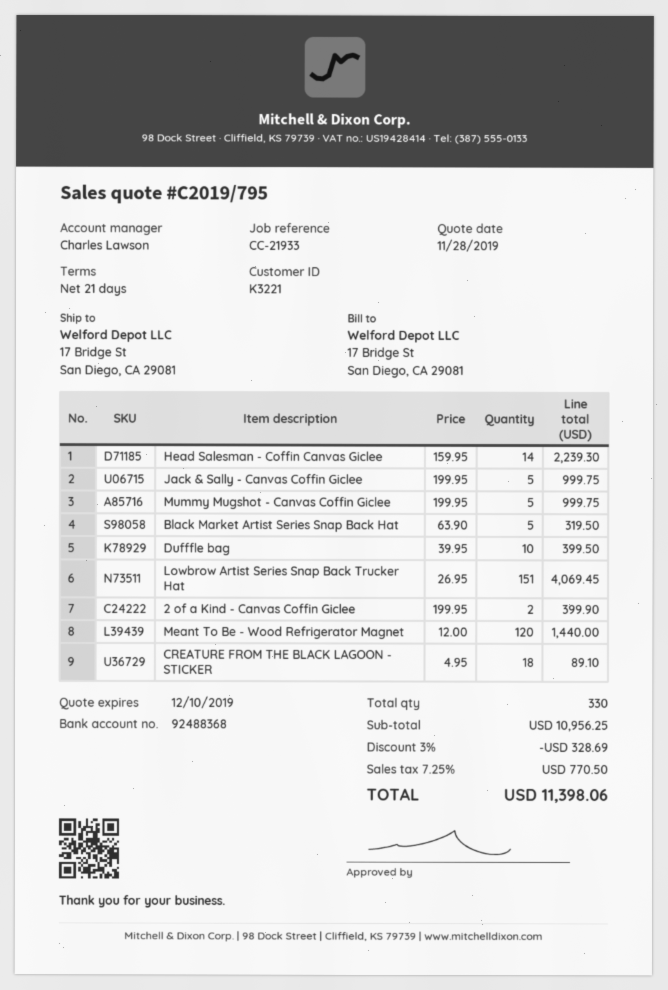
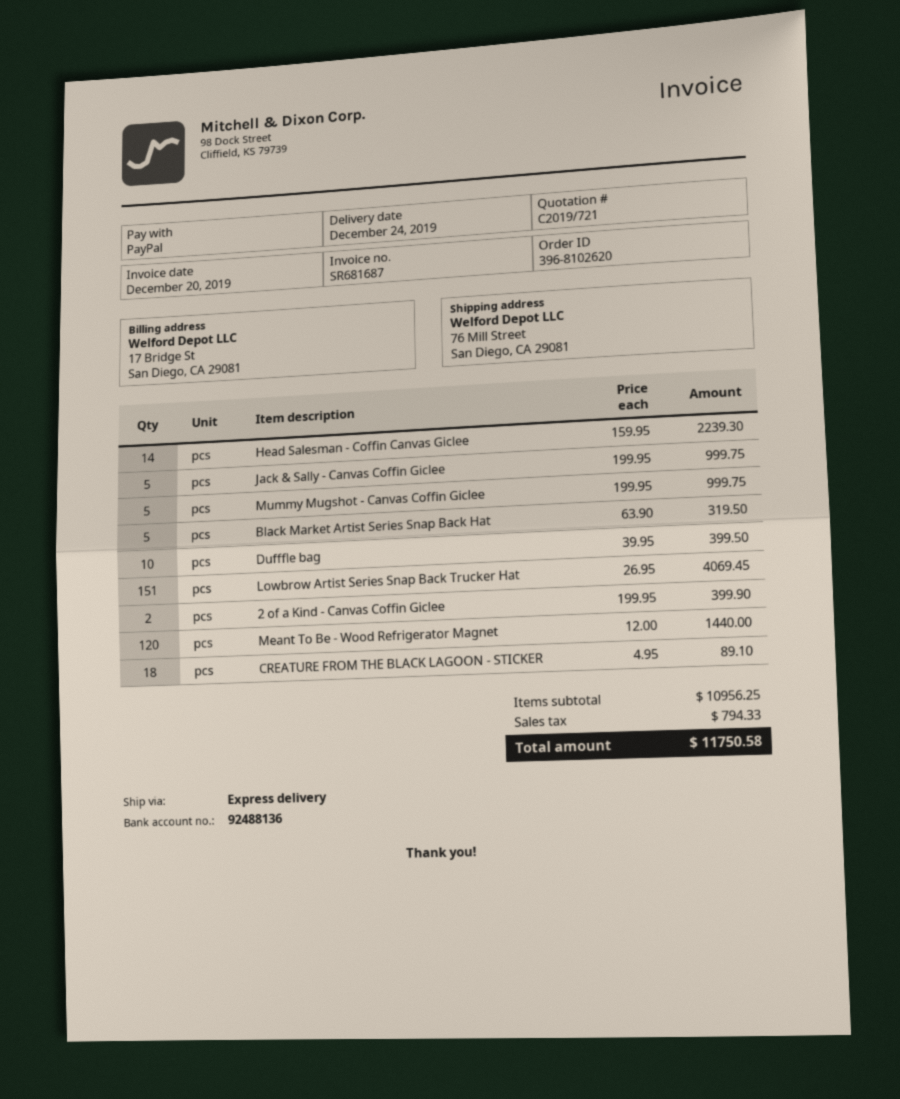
quote number: C2019/795 -> C2019/721
bank account: 92488368 -> 92488136
ship to: 17 Bridge St, San Diego, CA 29081 -> 76 Mill Street, San Diego, CA 29081
discount: 3% = 328.69 -> none
tax: 770.50 -> 794.33
total: 11398.06 -> 11750.58

